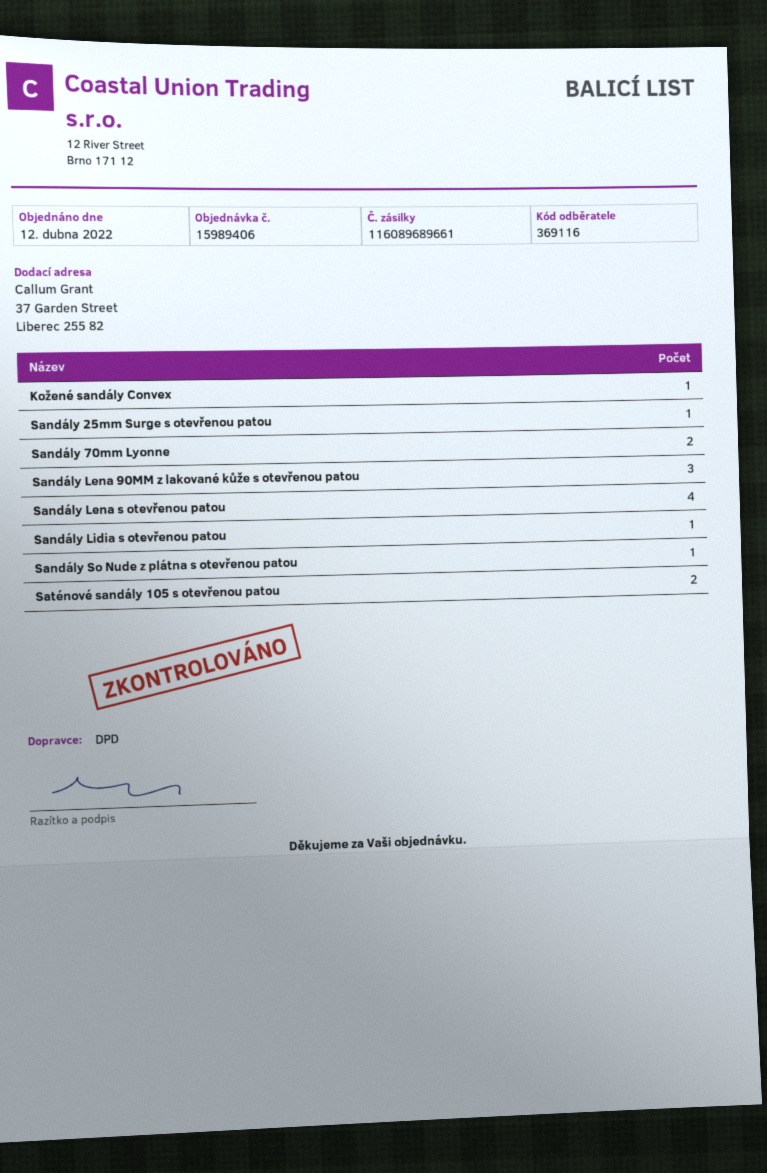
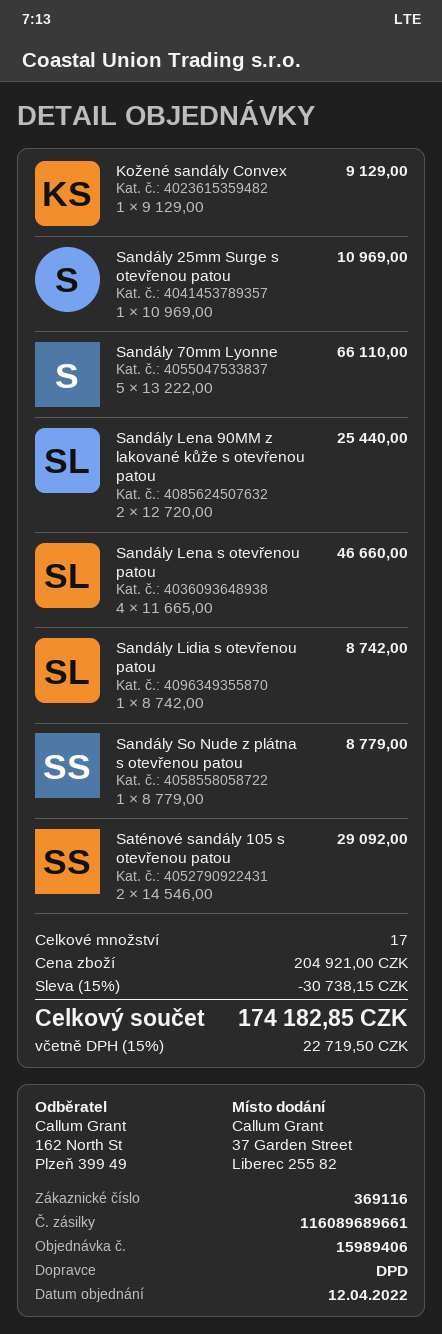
Sandály 70mm Lyonne: 2 -> 5
Sandály Lena 90MM z lakované kůže s otevřenou patou: 3 -> 2

